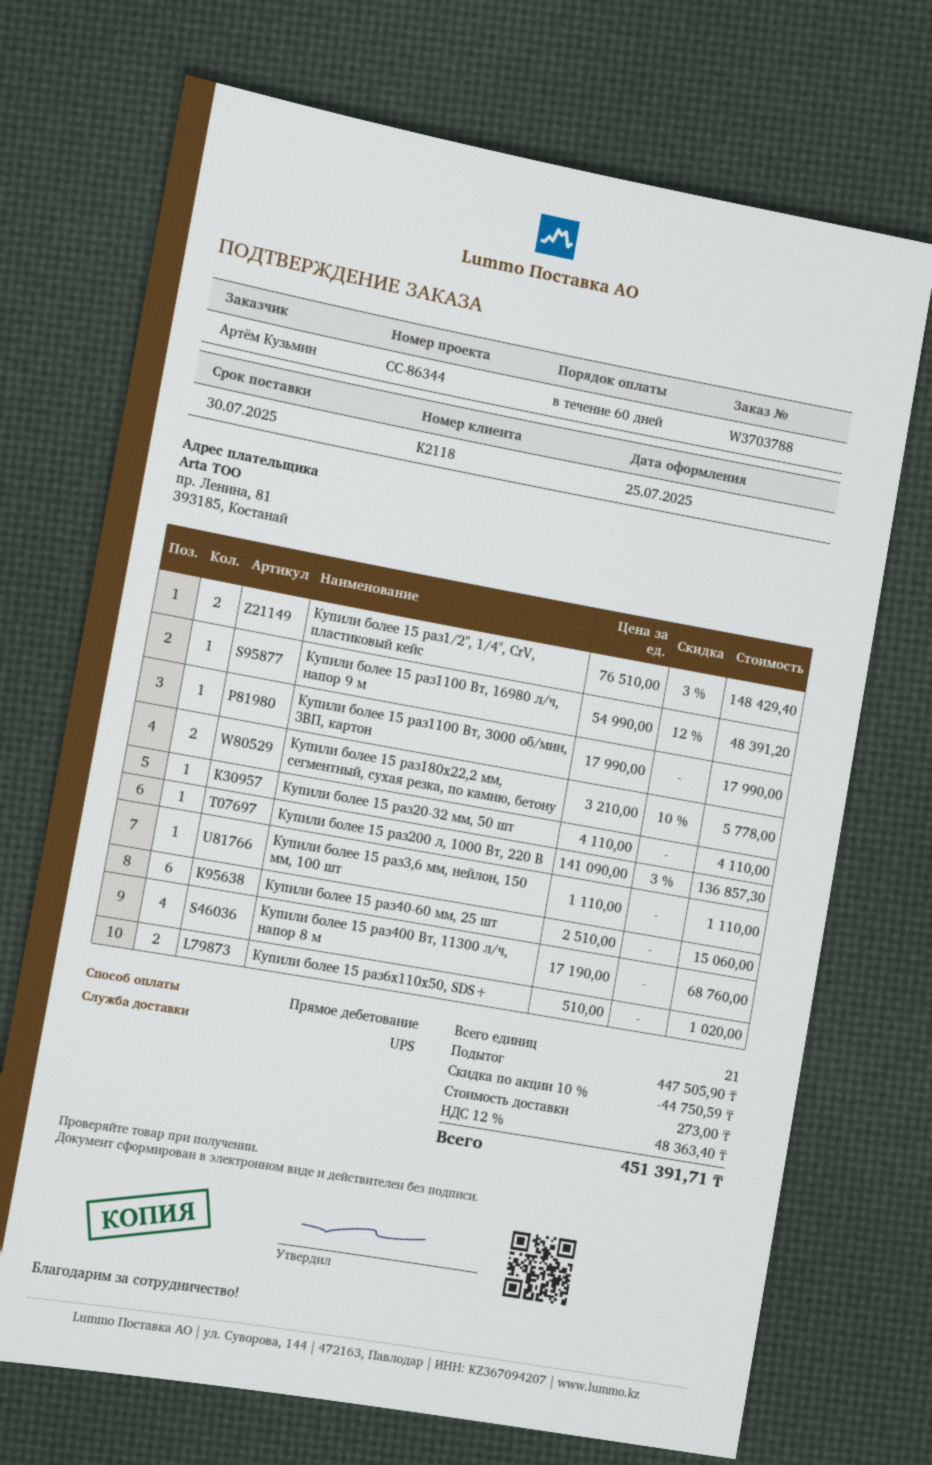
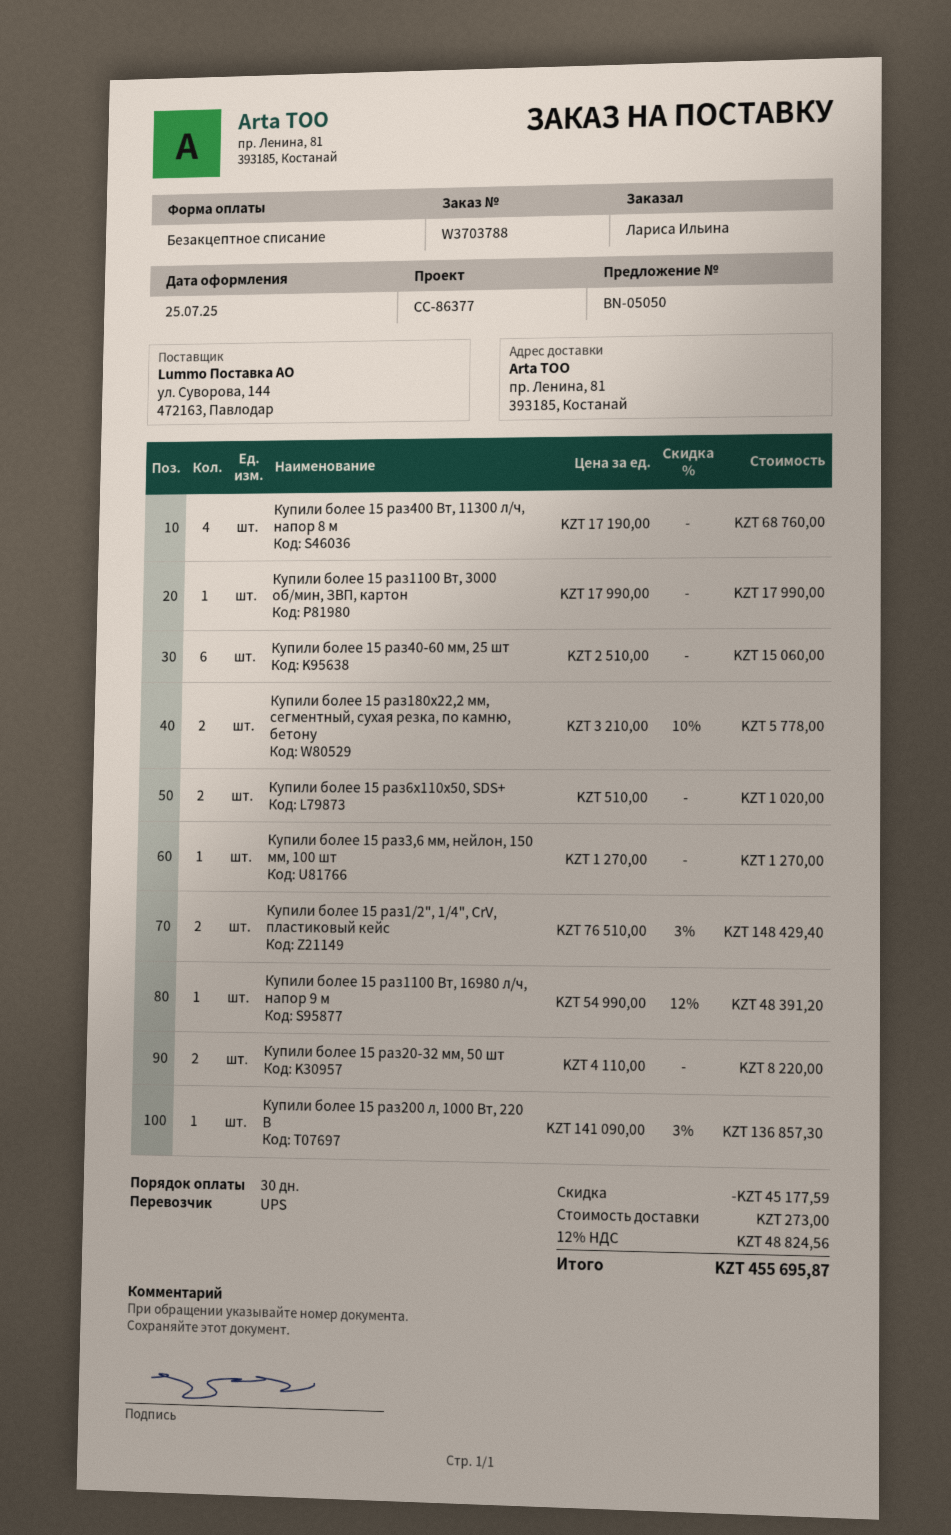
payment terms: 60 days -> 30 days
reference: CC-86344 -> CC-86377
ordered by: Артём Кузьмин -> Лариса Ильина
Купили более 15 раз20-32 мм, 50 шт: 1 x 4110.00 = 4110.00 -> 2 x 4110.00 = 8220.00
Купили более 15 раз3,6 мм, нейлон, 150 мм, 100 шт: 1 x 1110.00 = 1110.00 -> 1 x 1270.00 = 1270.00
discount: 44750.59 -> 45177.59
tax: 12% = 48363.40 -> 12% = 48824.56
total: 451391.71 -> 455695.87

